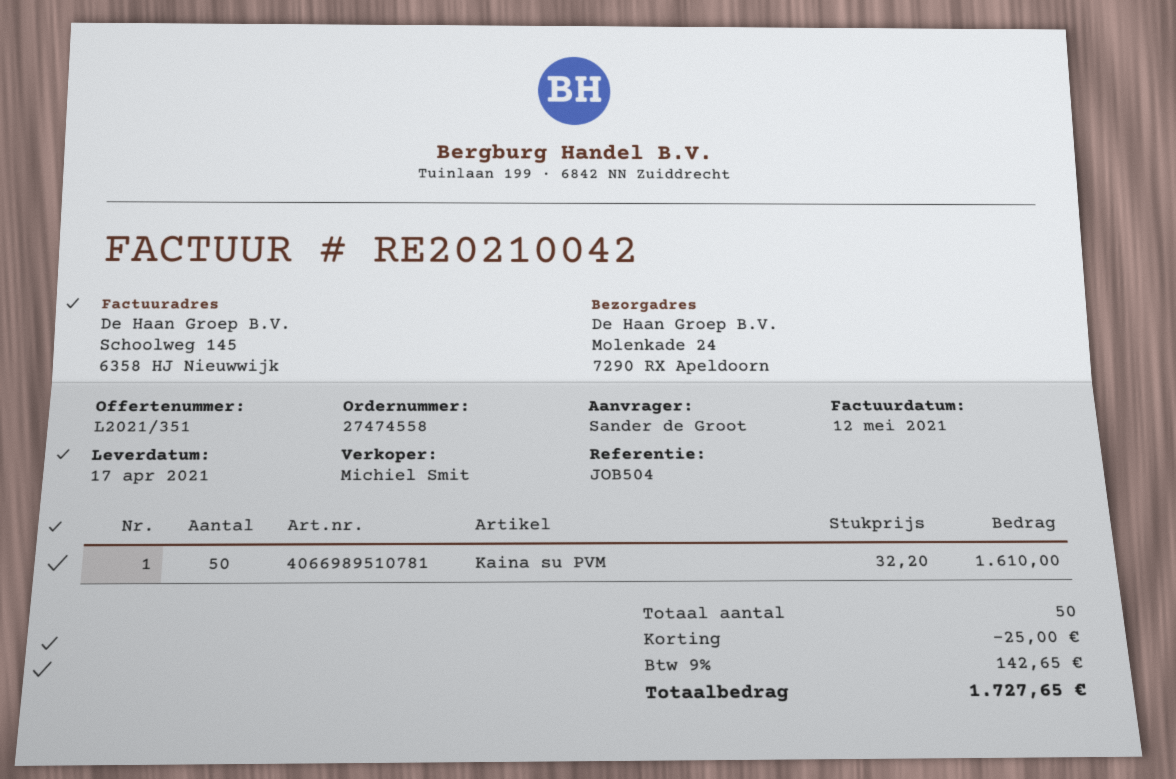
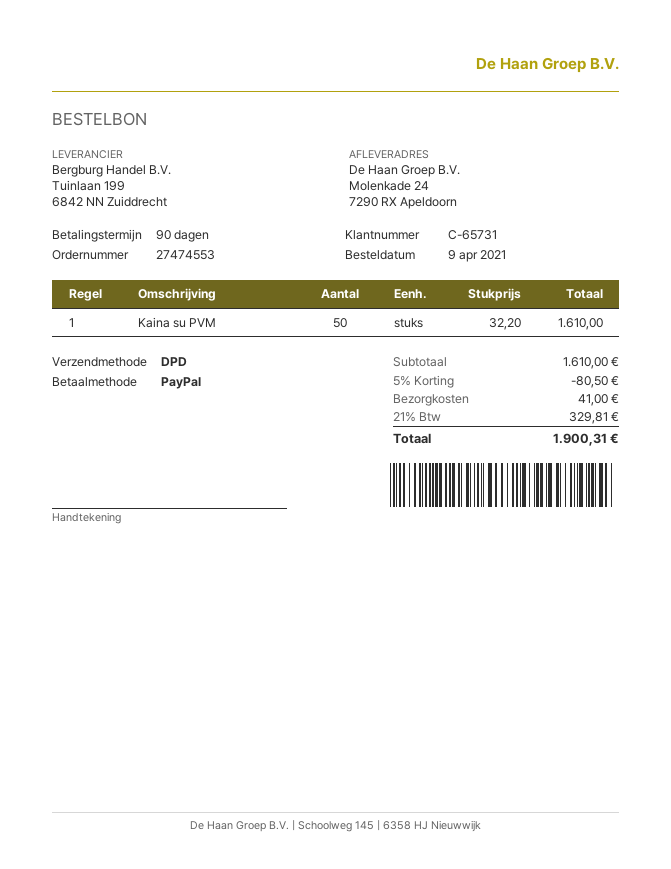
order number: 27474558 -> 27474553
discount: 25.00 -> 80.50
shipping: none -> 41.00
tax: 9% = 142.65 -> 21% = 329.81
total: 1727.65 -> 1900.31

